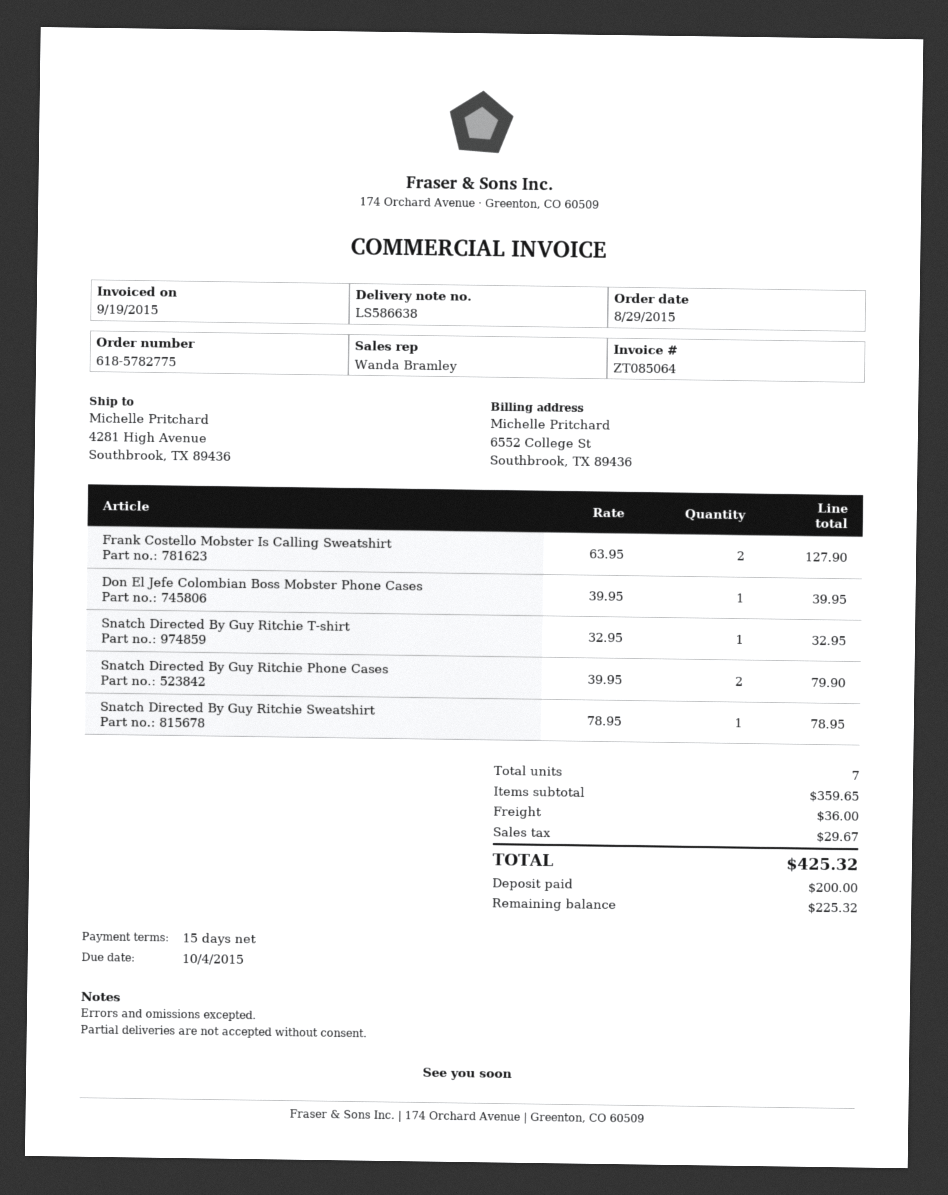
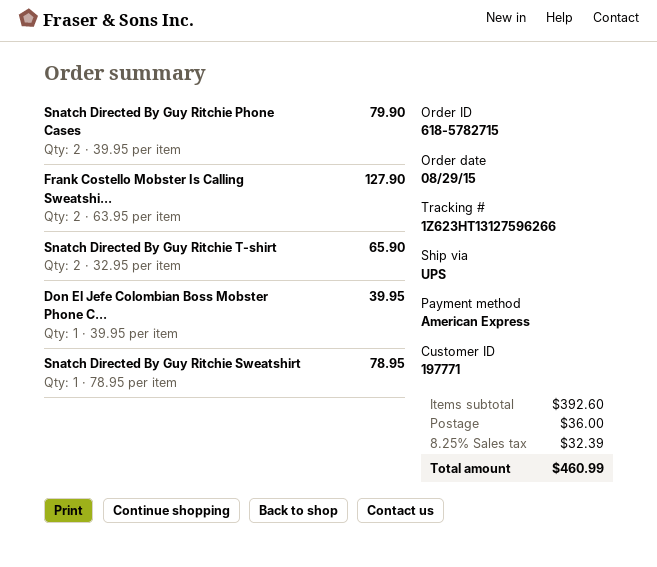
order number: 618-5782775 -> 618-5782715
Snatch Directed By Guy Ritchie T-shirt: 1 x 32.95 = 32.95 -> 2 x 32.95 = 65.90
subtotal: 359.65 -> 392.60
tax: 29.67 -> 32.39
total: 425.32 -> 460.99

